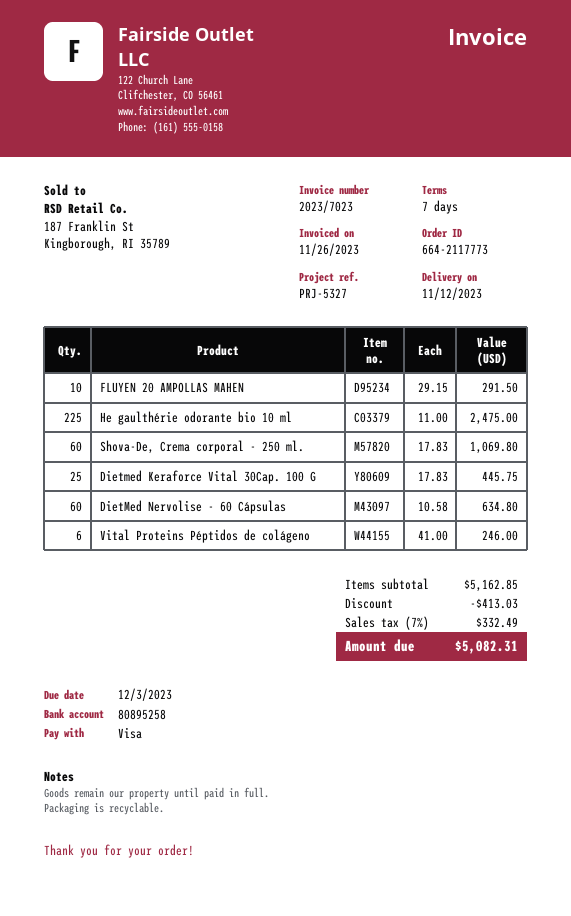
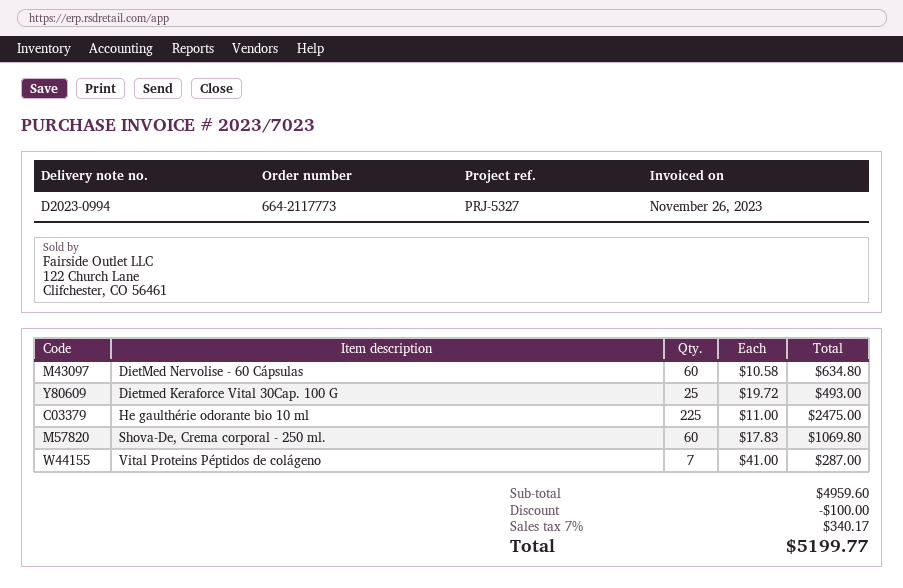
FLUYEN 20 AMPOLLAS MAHEN: 10 x 29.15 = 291.50 -> none
Dietmed Keraforce Vital 30Cap. 100 G: 25 x 17.83 = 445.75 -> 25 x 19.72 = 493.00
Vital Proteins Péptidos de colágeno: 6 x 41.00 = 246.00 -> 7 x 41.00 = 287.00
subtotal: 5162.85 -> 4959.60
discount: 413.03 -> 100.00
tax: 7% = 332.49 -> 7% = 340.17
total: 5082.31 -> 5199.77

